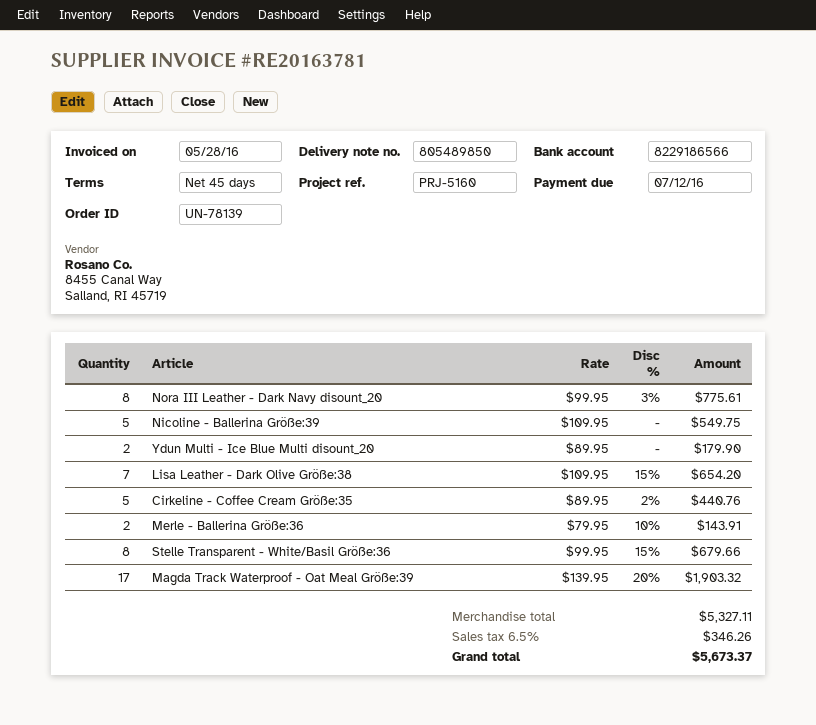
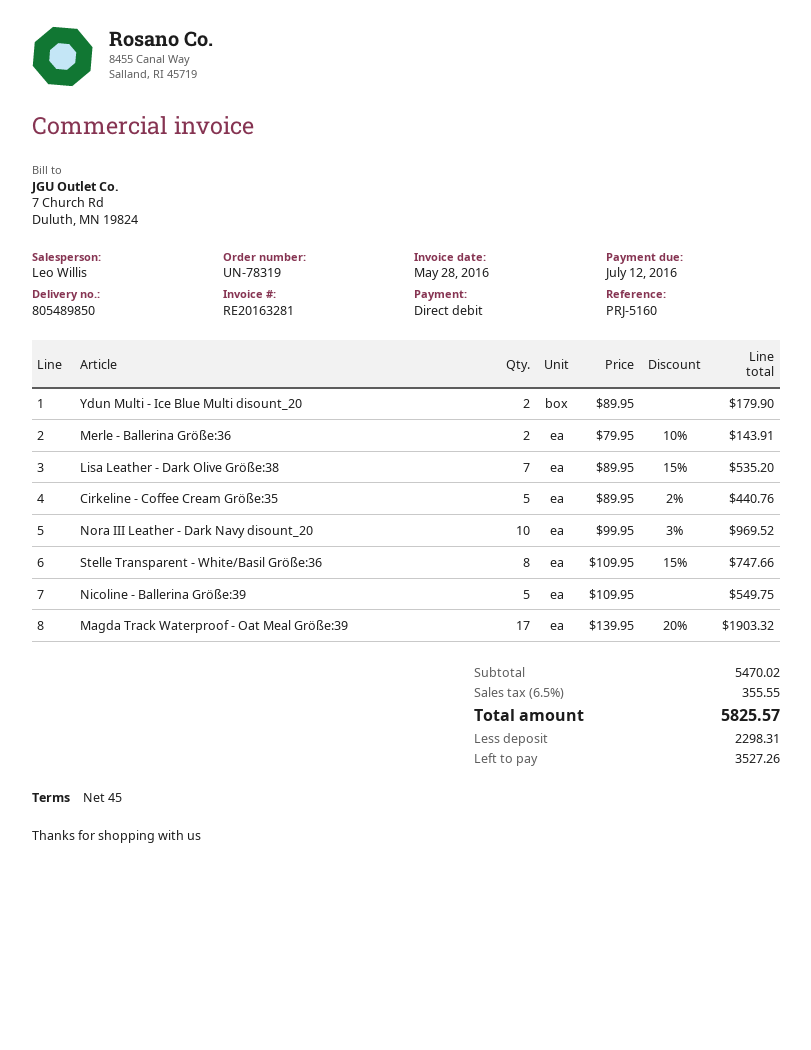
order number: UN-78139 -> UN-78319
invoice number: RE20163781 -> RE20163281
Nora III Leather - Dark Navy disount_20: 8 x 99.95 - 3% = 775.61 -> 10 x 99.95 - 3% = 969.52
Lisa Leather - Dark Olive Größe:38: 7 x 109.95 - 15% = 654.20 -> 7 x 89.95 - 15% = 535.20
Stelle Transparent - White/Basil Größe:36: 8 x 99.95 - 15% = 679.66 -> 8 x 109.95 - 15% = 747.66
subtotal: 5327.11 -> 5470.02
tax: 6.5% = 346.26 -> 6.5% = 355.55
total: 5673.37 -> 5825.57

